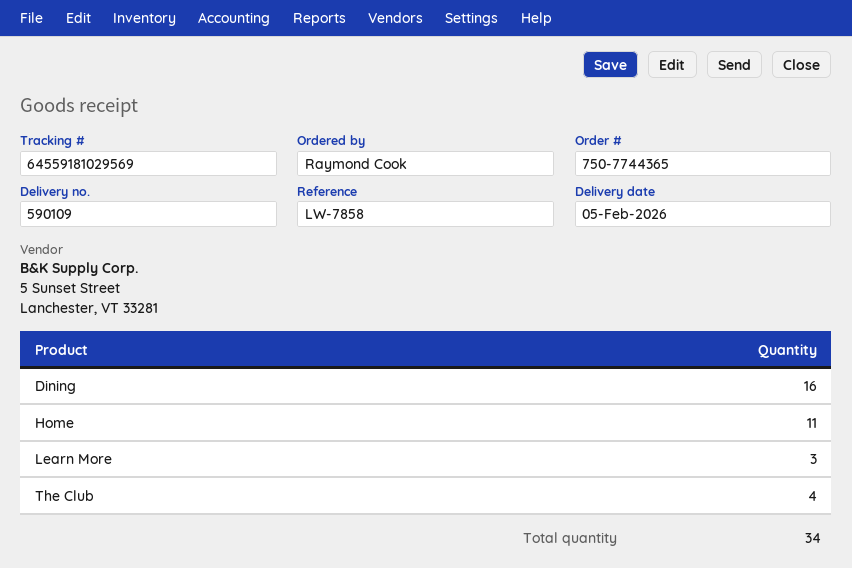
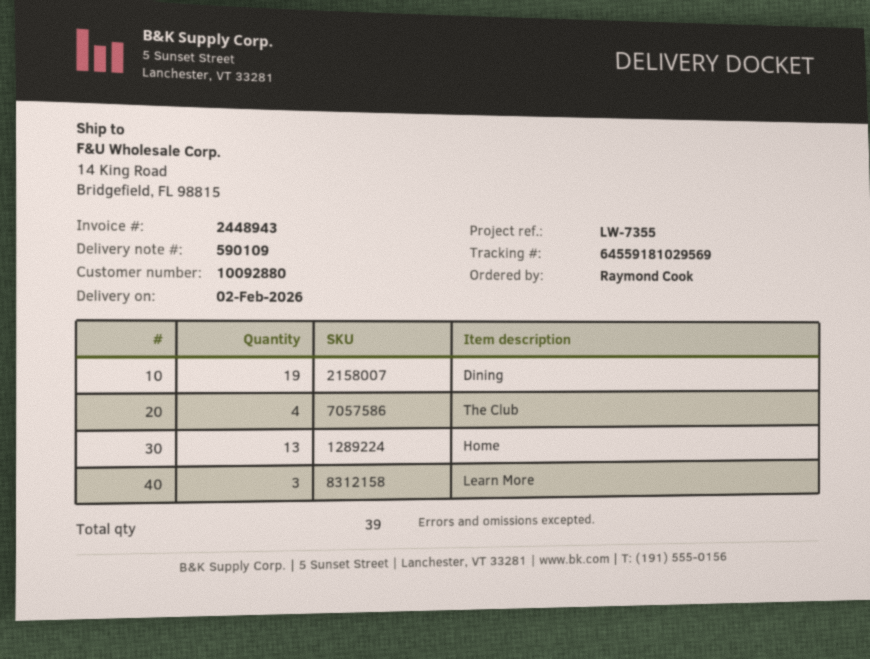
delivery date: 2026-02-05 -> 2026-02-02
reference: LW-7858 -> LW-7355
Dining: 16 -> 19
Home: 11 -> 13
total quantity: 34 -> 39

